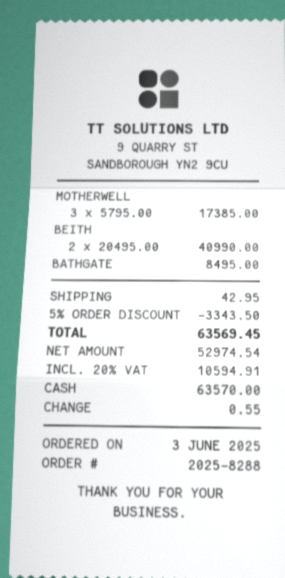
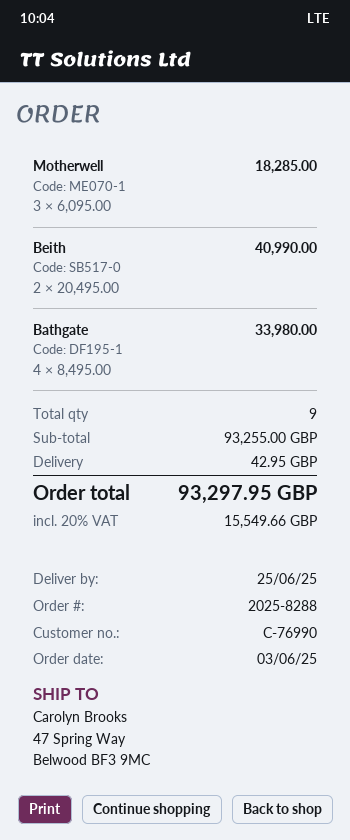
MOTHERWELL: 3 x 5795.00 = 17385.00 -> 3 x 6095.00 = 18285.00
BATHGATE: 1 x 8495.00 = 8495.00 -> 4 x 8495.00 = 33980.00
discount: 5% = 3343.50 -> none
tax: 20% = 10594.91 -> 20% = 15549.66
total: 63569.45 -> 93297.95

